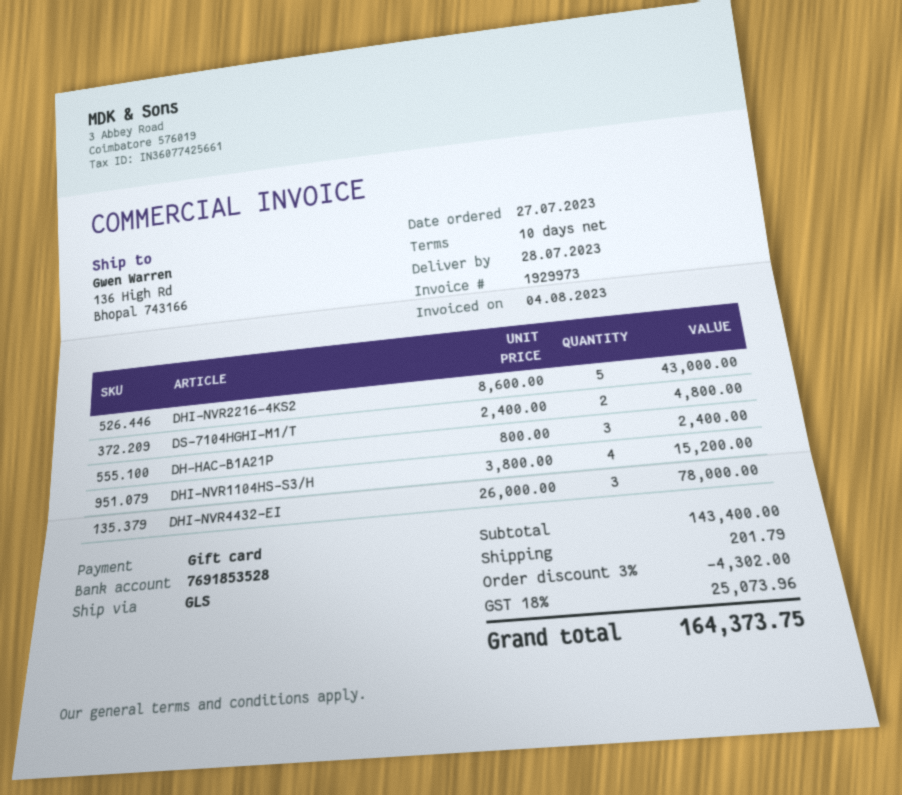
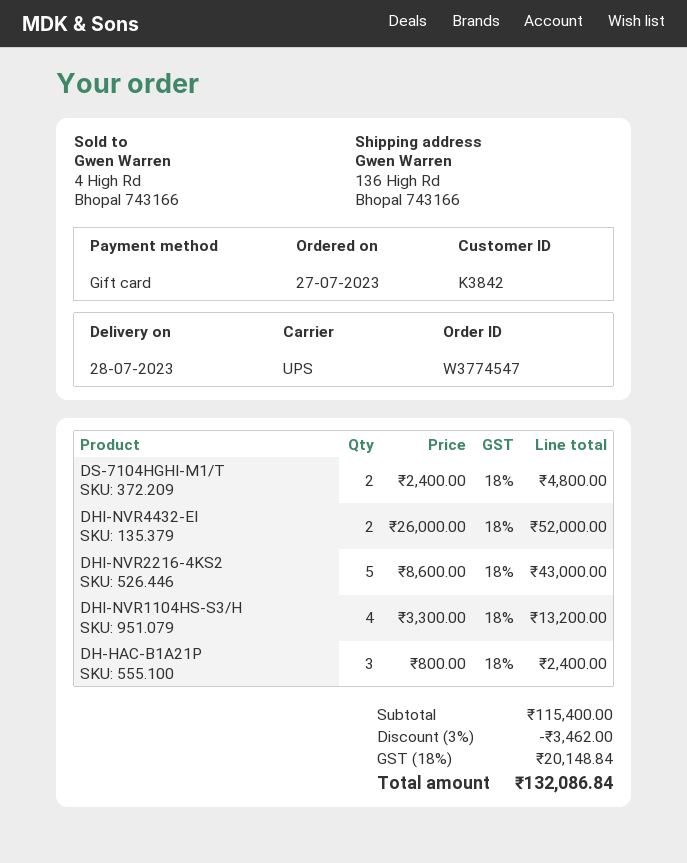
shipping method: GLS -> UPS
DHI-NVR1104HS-S3/H: 4 x 3800.00 = 15200.00 -> 4 x 3300.00 = 13200.00
DHI-NVR4432-EI: 3 x 26000.00 = 78000.00 -> 2 x 26000.00 = 52000.00
subtotal: 143400.00 -> 115400.00
discount: 3% = 4302.00 -> 3% = 3462.00
shipping: 201.79 -> none
tax: 18% = 25073.96 -> 18% = 20148.84
total: 164373.75 -> 132086.84

